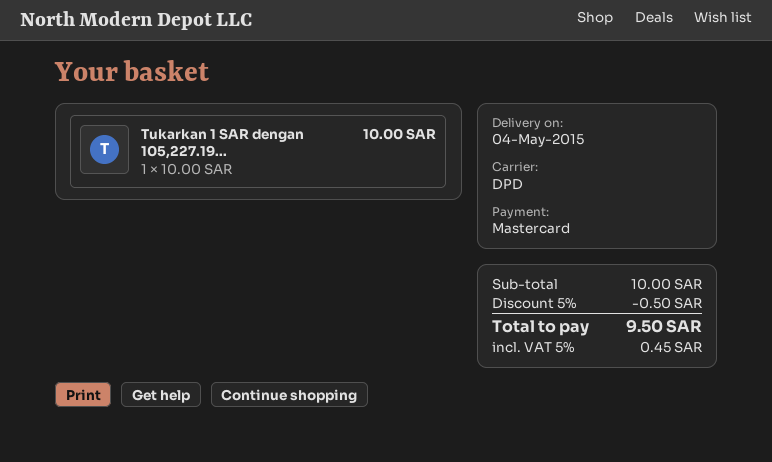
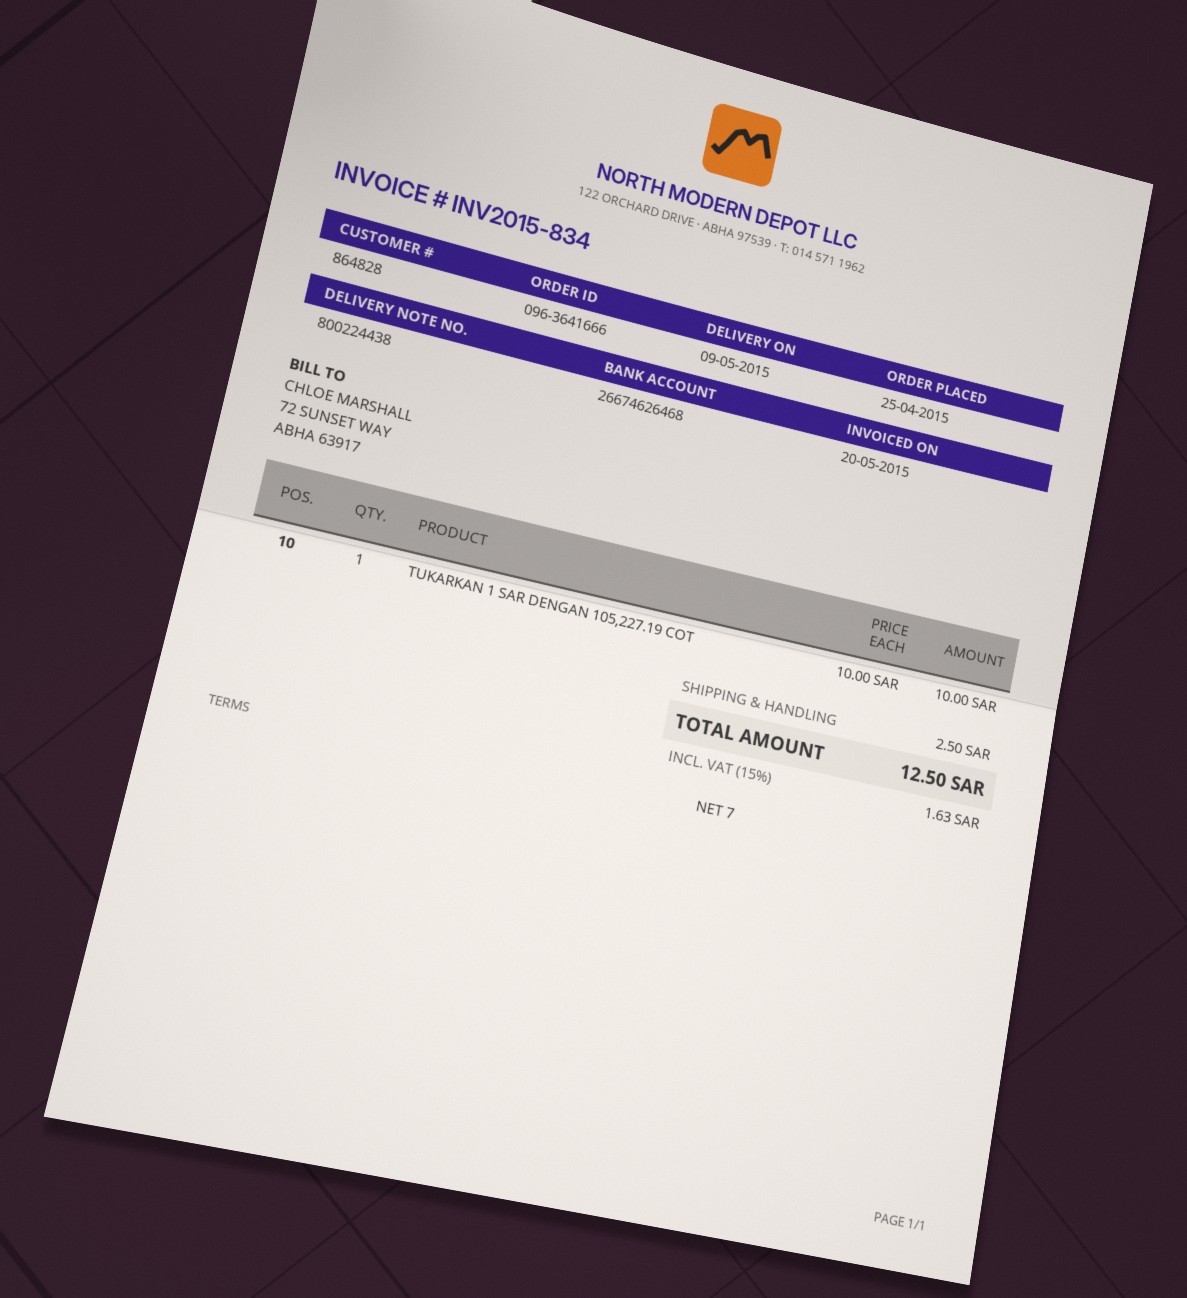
delivery date: 2015-05-04 -> 2015-05-09
discount: 5% = 0.50 -> none
shipping: none -> 2.50
tax: 5% = 0.45 -> 15% = 1.63
total: 9.50 -> 12.50

